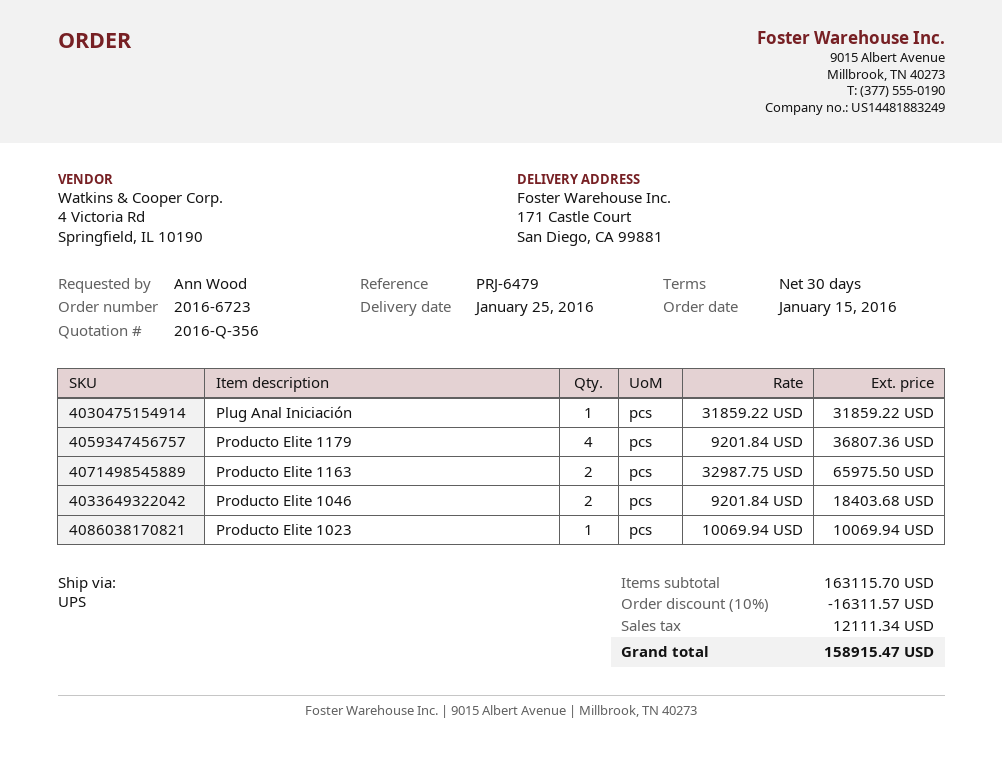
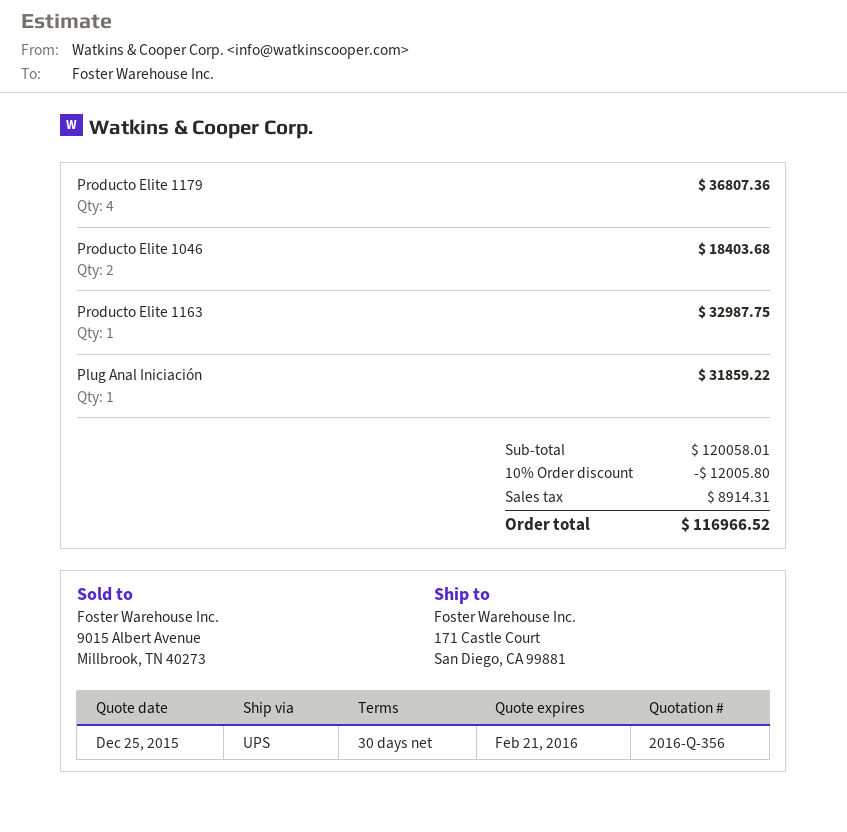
Producto Elite 1163: 2 for 65975.50 -> 1 for 32987.75
Producto Elite 1023: 1 for 10069.94 -> none
subtotal: 163115.70 -> 120058.01
discount: 10% = 16311.57 -> 10% = 12005.80
tax: 12111.34 -> 8914.31
total: 158915.47 -> 116966.52

